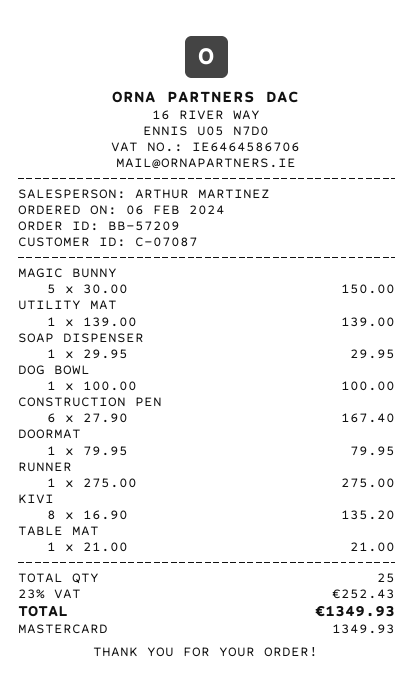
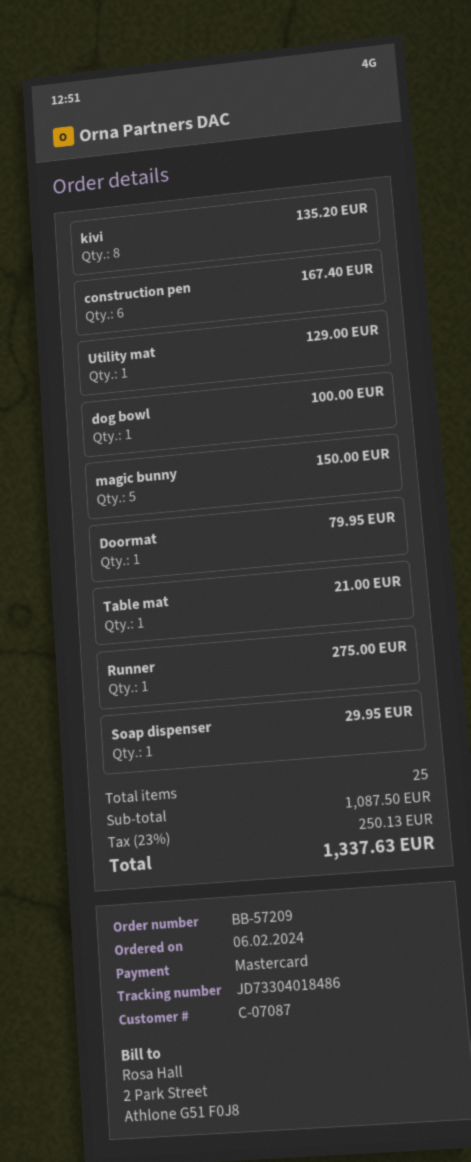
UTILITY MAT: 1 for 139.00 -> 1 for 129.00
tax: 23% = 252.43 -> 23% = 250.13
total: 1349.93 -> 1337.63

